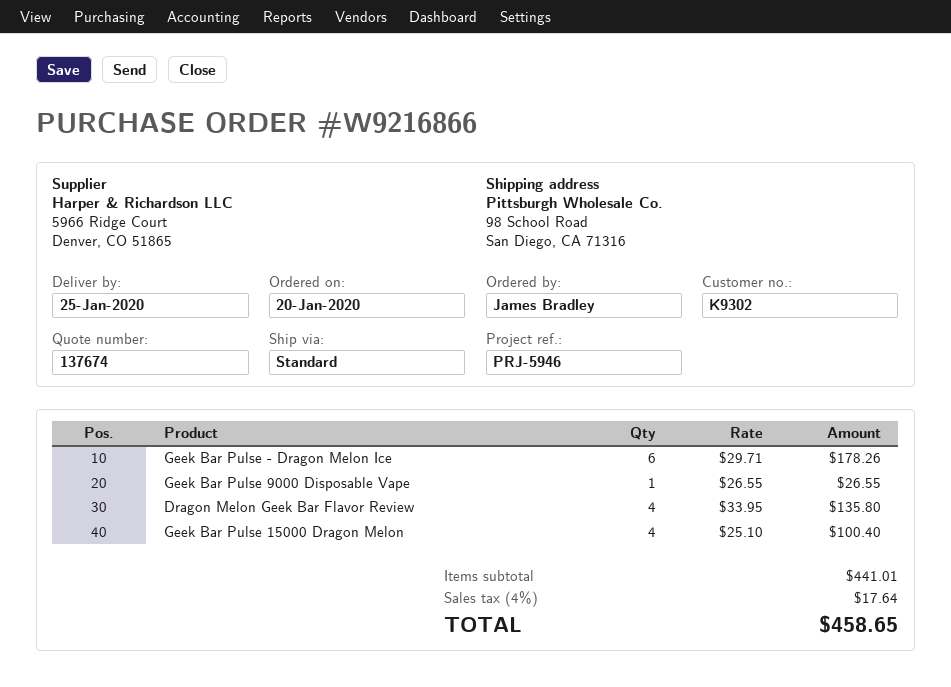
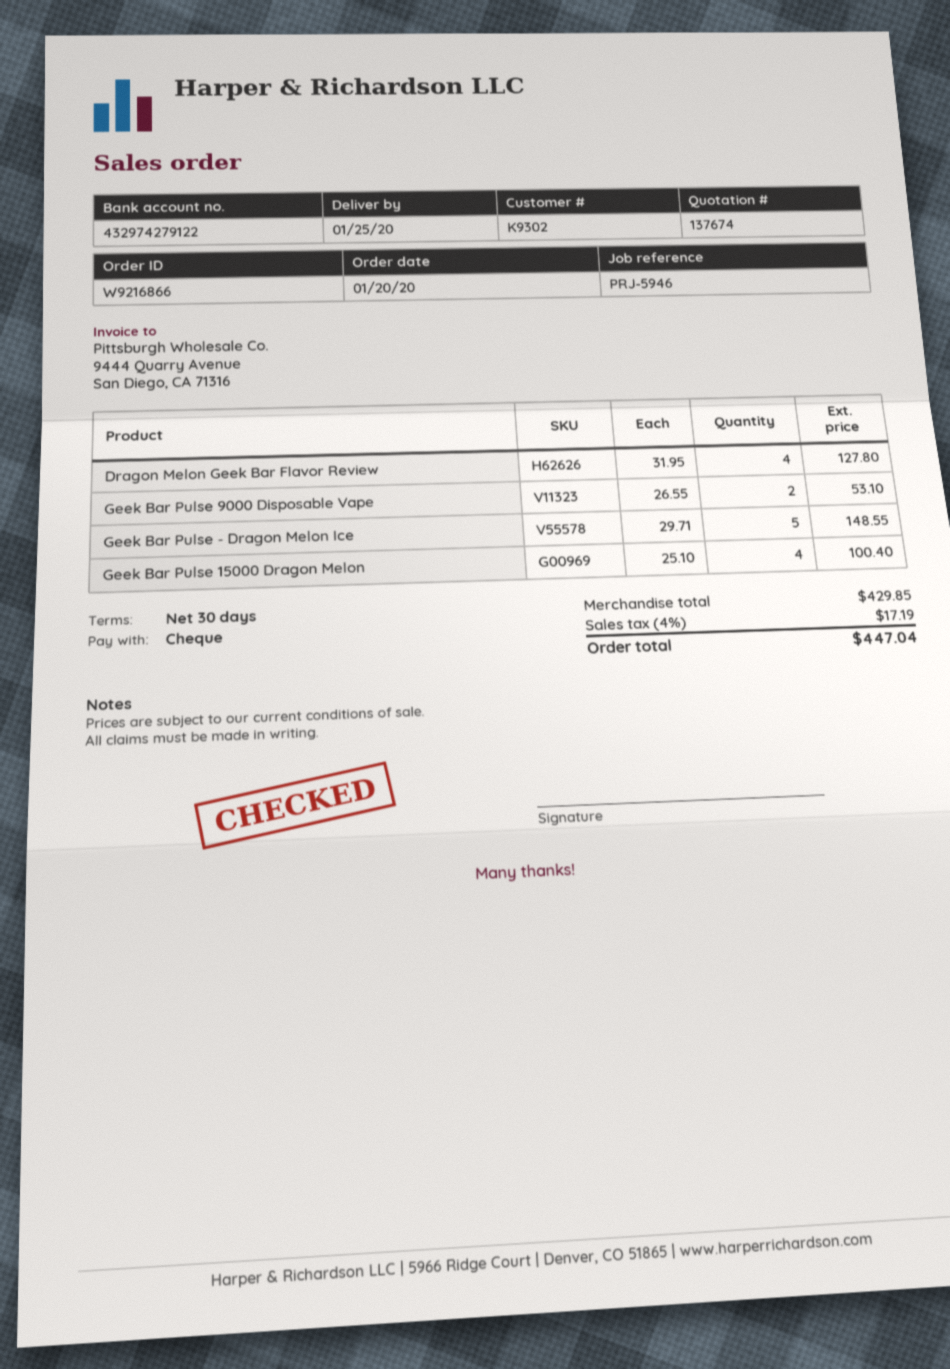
Geek Bar Pulse - Dragon Melon Ice: 6 x 29.71 = 178.26 -> 5 x 29.71 = 148.55
Geek Bar Pulse 9000 Disposable Vape: 1 x 26.55 = 26.55 -> 2 x 26.55 = 53.10
Dragon Melon Geek Bar Flavor Review: 4 x 33.95 = 135.80 -> 4 x 31.95 = 127.80
subtotal: 441.01 -> 429.85
tax: 4% = 17.64 -> 4% = 17.19
total: 458.65 -> 447.04

